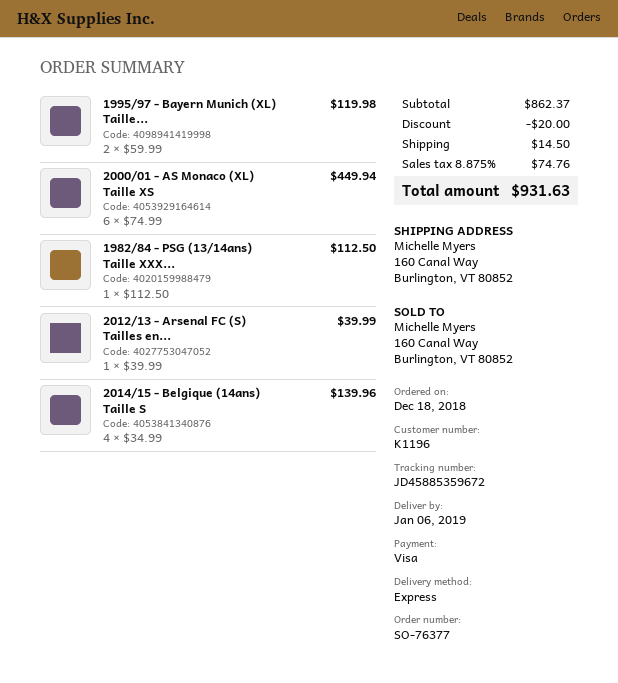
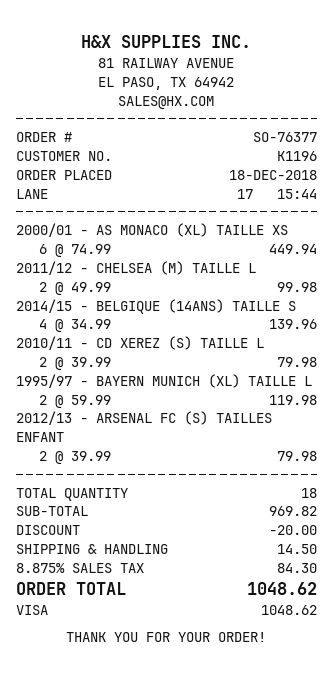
1982/84 - PSG (13/14ans) Taille XXX...: 1 x 112.50 = 112.50 -> none
2012/13 - Arsenal FC (S) Tailles en...: 1 x 39.99 = 39.99 -> 2 x 39.99 = 79.98
2011/12 - CHELSEA (M) TAILLE L: none -> 2 x 49.99 = 99.98
2010/11 - CD XEREZ (S) TAILLE L: none -> 2 x 39.99 = 79.98
subtotal: 862.37 -> 969.82
tax: 8.875% = 74.76 -> 8.875% = 84.30
total: 931.63 -> 1048.62

